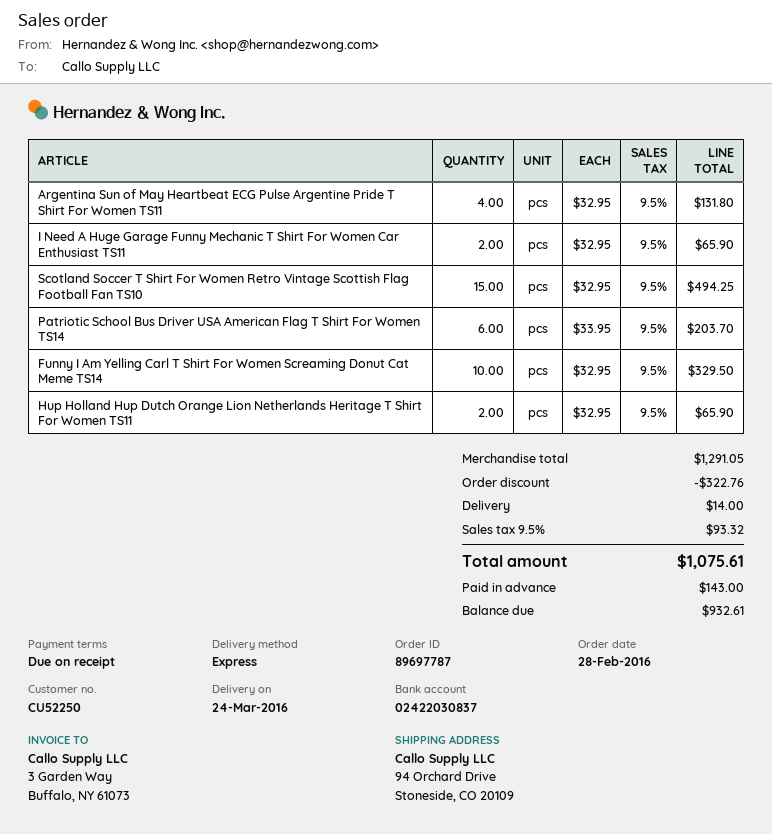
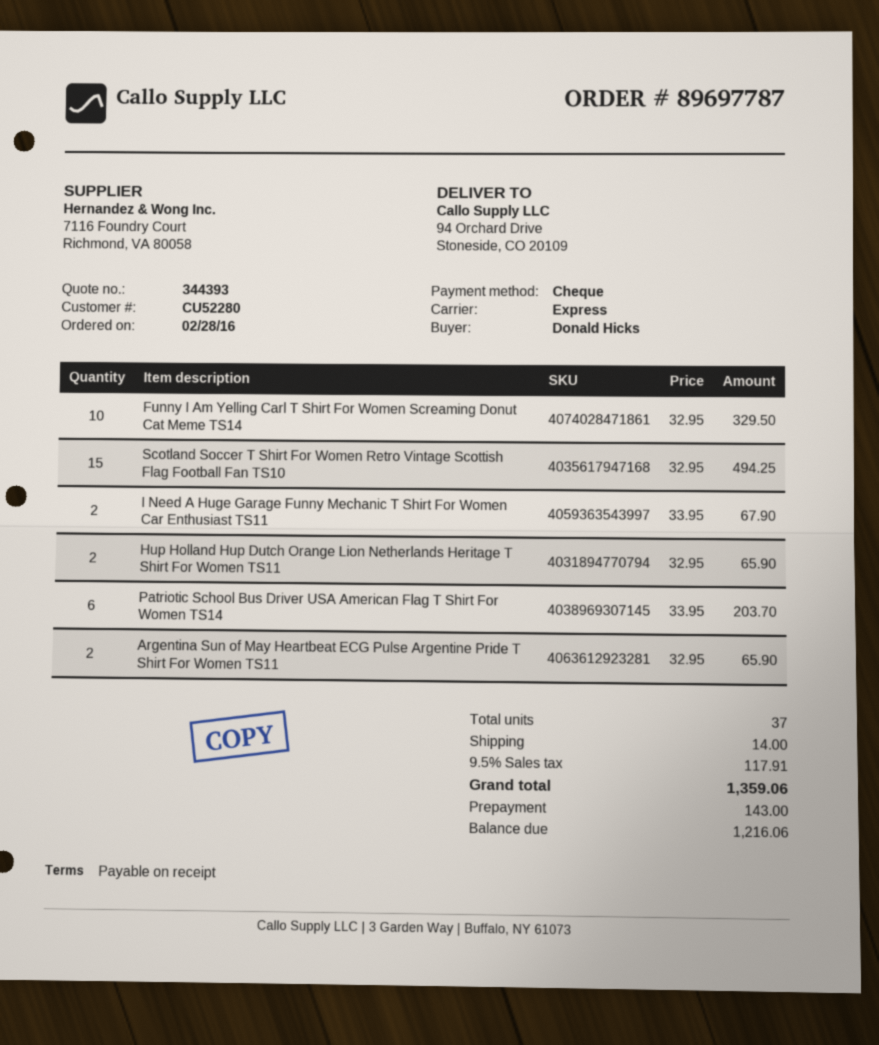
customer number: CU52250 -> CU52280
Argentina Sun of May Heartbeat ECG Pulse Argentine Pride T Shirt For Women TS11: 4 x 32.95 = 131.80 -> 2 x 32.95 = 65.90
I Need A Huge Garage Funny Mechanic T Shirt For Women Car Enthusiast TS11: 2 x 32.95 = 65.90 -> 2 x 33.95 = 67.90
discount: 322.76 -> none
tax: 9.5% = 93.32 -> 9.5% = 117.91
total: 1075.61 -> 1359.06
balance: 932.61 -> 1216.06

